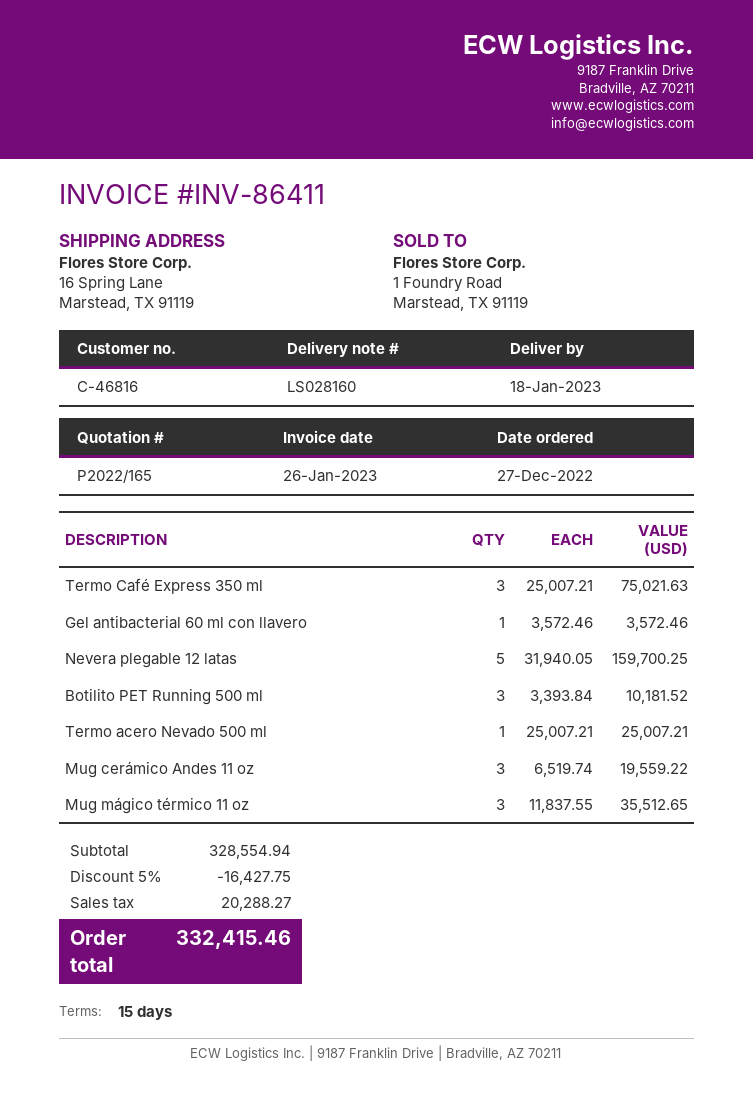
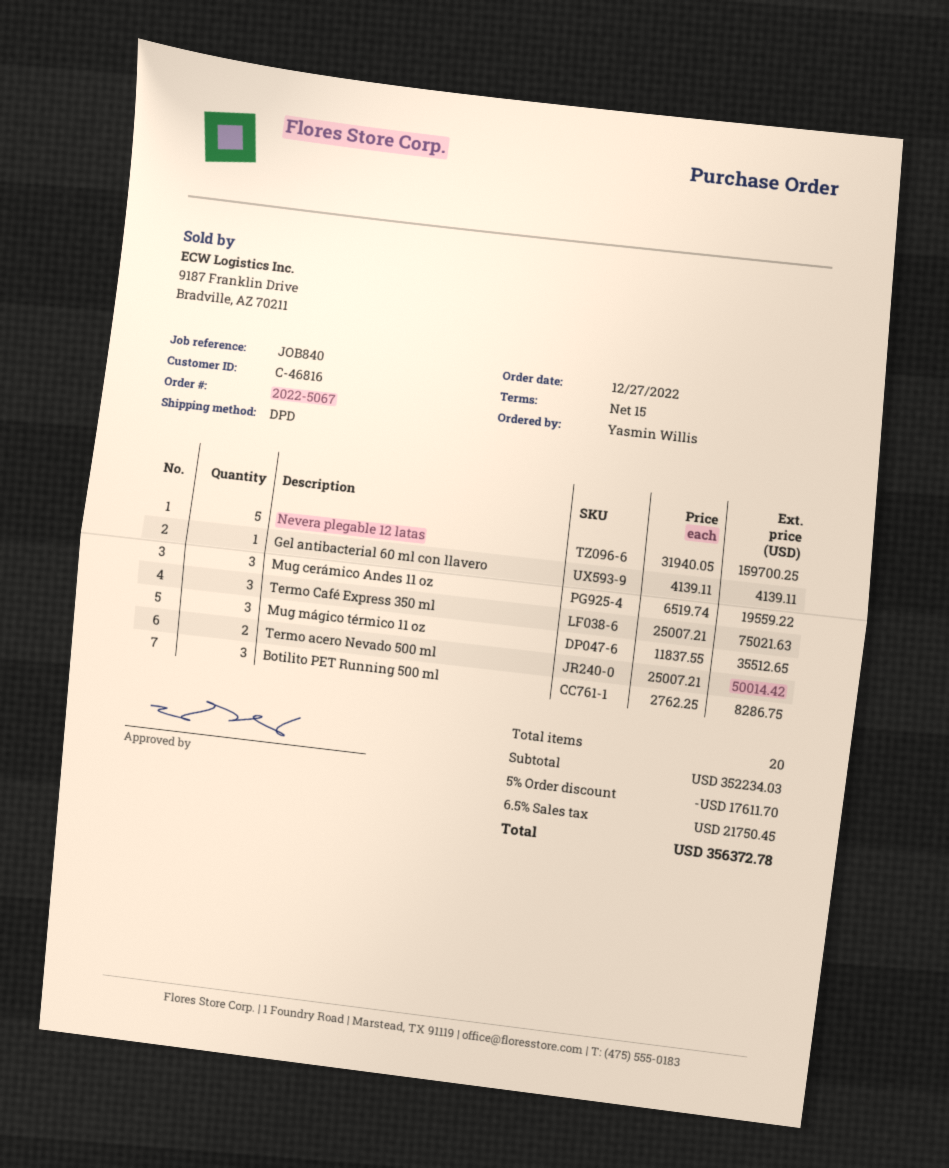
Gel antibacterial 60 ml con llavero: 1 x 3572.46 = 3572.46 -> 1 x 4139.11 = 4139.11
Botilito PET Running 500 ml: 3 x 3393.84 = 10181.52 -> 3 x 2762.25 = 8286.75
Termo acero Nevado 500 ml: 1 x 25007.21 = 25007.21 -> 2 x 25007.21 = 50014.42
subtotal: 328554.94 -> 352234.03
discount: 5% = 16427.75 -> 5% = 17611.70
tax: 20288.27 -> 21750.45
total: 332415.46 -> 356372.78

